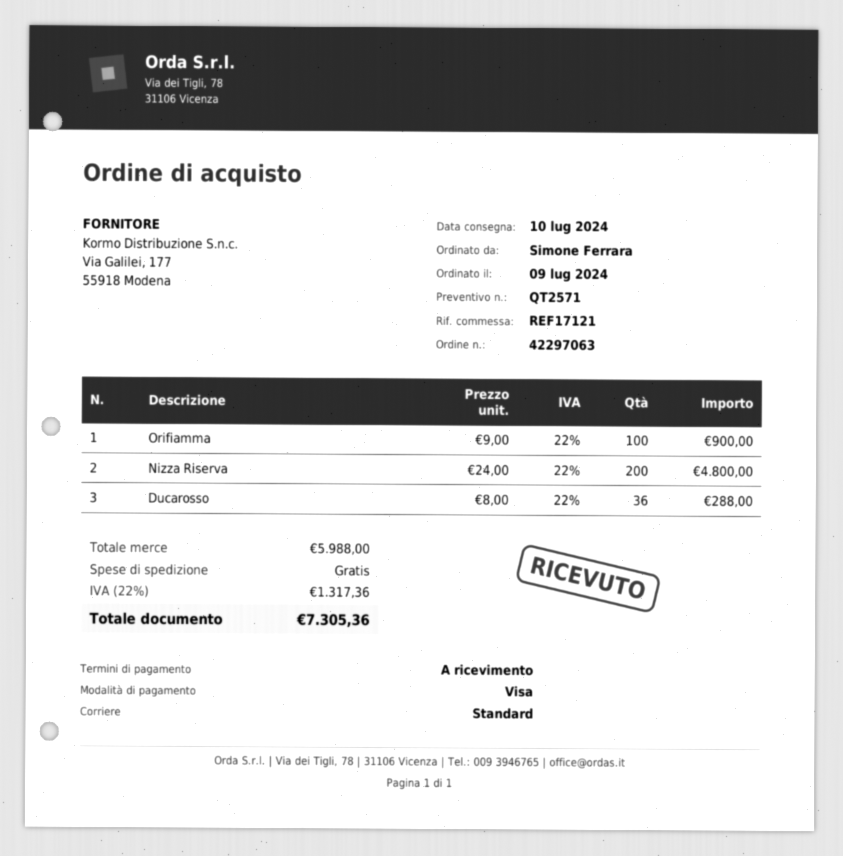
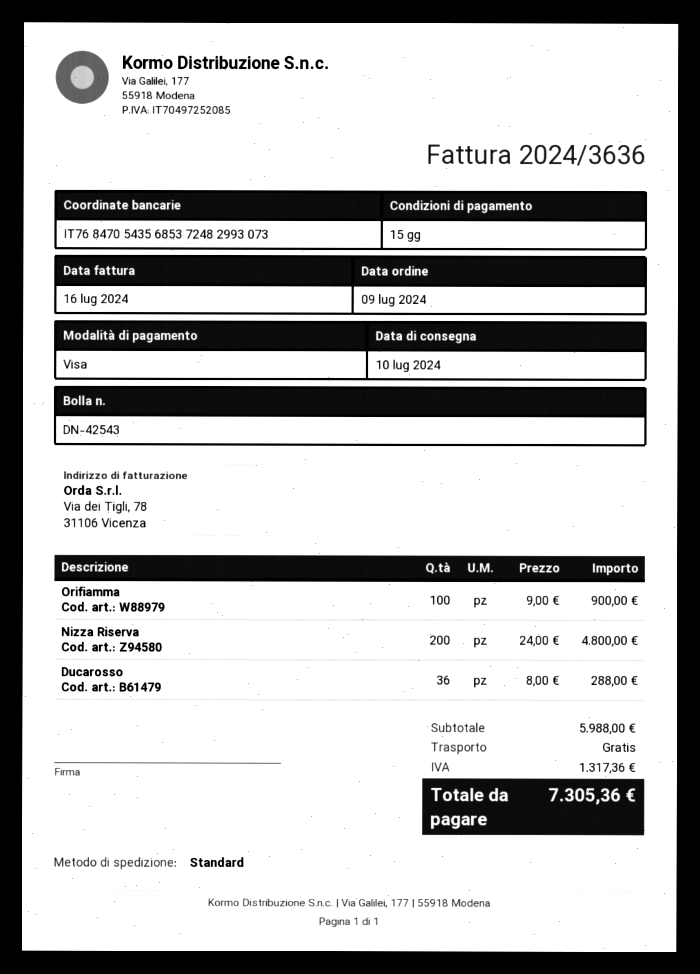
payment terms: on receipt -> 15 days

